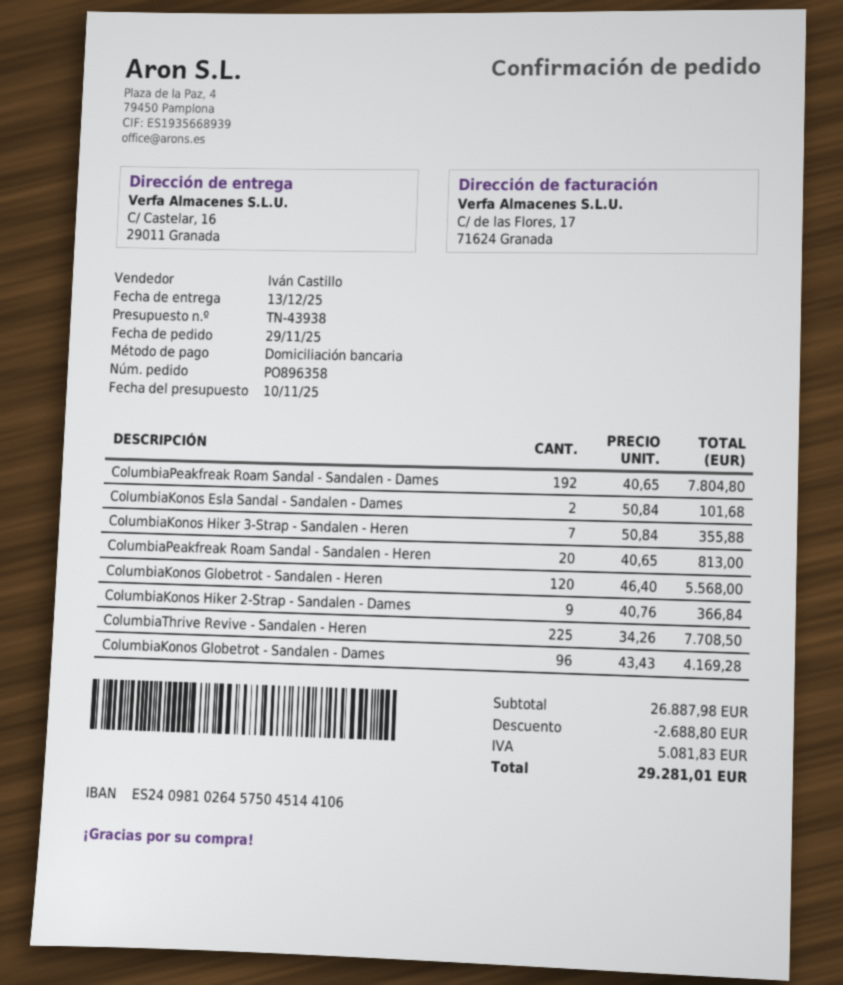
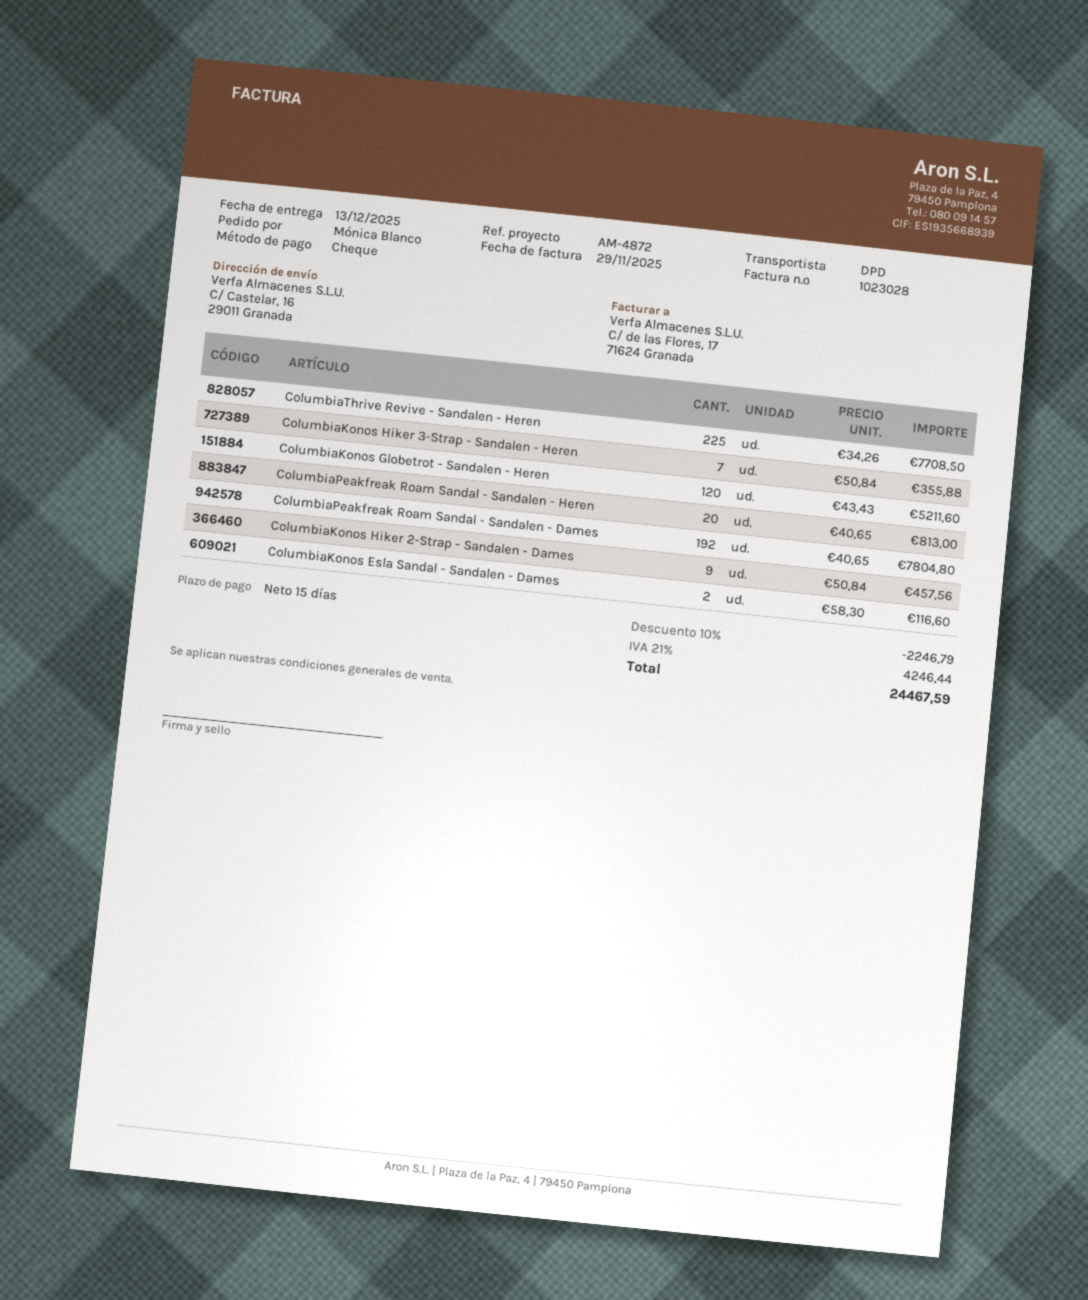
payment method: direct debit -> cheque
ColumbiaKonos Esla Sandal - Sandalen - Dames: 2 x 50.84 = 101.68 -> 2 x 58.30 = 116.60
ColumbiaKonos Globetrot - Sandalen - Heren: 120 x 46.40 = 5568.00 -> 120 x 43.43 = 5211.60
ColumbiaKonos Hiker 2-Strap - Sandalen - Dames: 9 x 40.76 = 366.84 -> 9 x 50.84 = 457.56
ColumbiaKonos Globetrot - Sandalen - Dames: 96 x 43.43 = 4169.28 -> none
discount: 2688.80 -> 2246.79
tax: 5081.83 -> 4246.44
total: 29281.01 -> 24467.59

